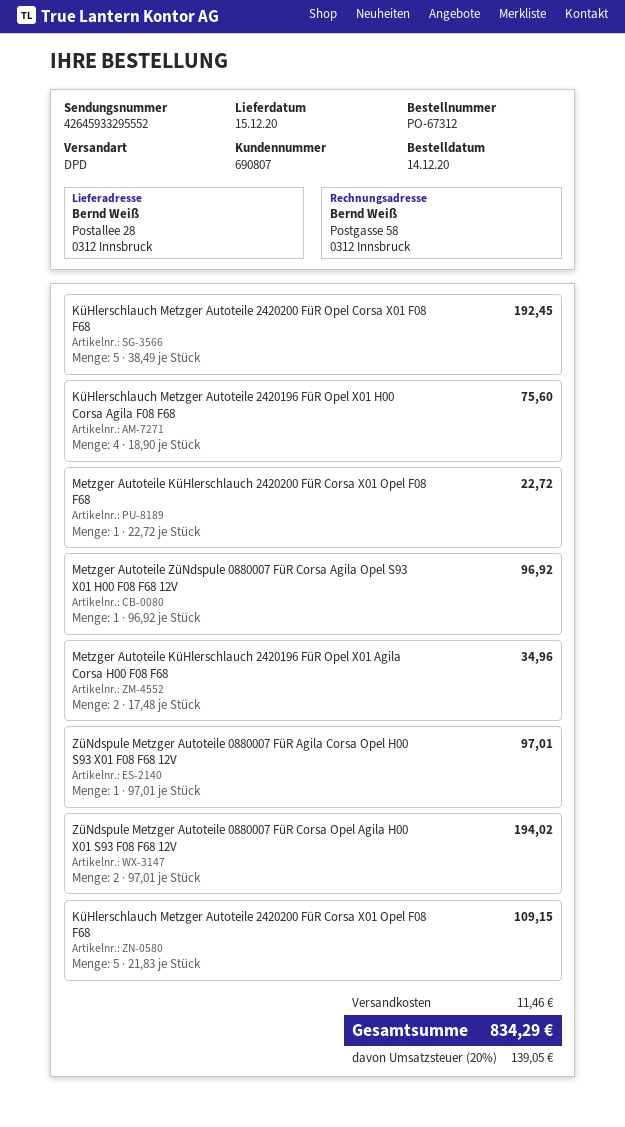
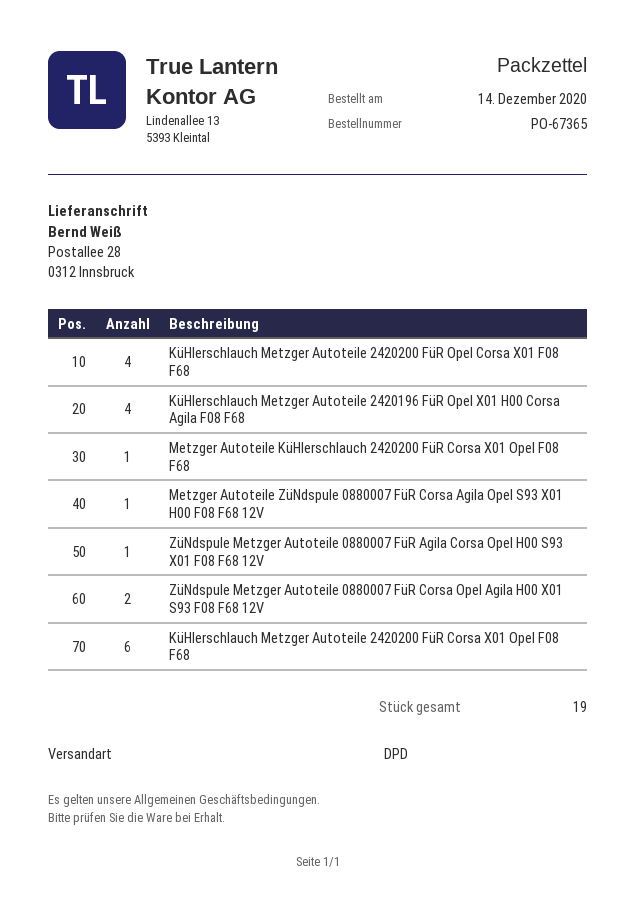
order number: PO-67312 -> PO-67365
KüHlerschlauch Metzger Autoteile 2420200 FüR Opel Corsa X01 F08 F68: 5 -> 4
Metzger Autoteile KüHlerschlauch 2420196 FüR Opel X01 Agila Corsa H00 F08 F68: 2 -> none
KüHlerschlauch Metzger Autoteile 2420200 FüR Corsa X01 Opel F08 F68: 5 -> 6

